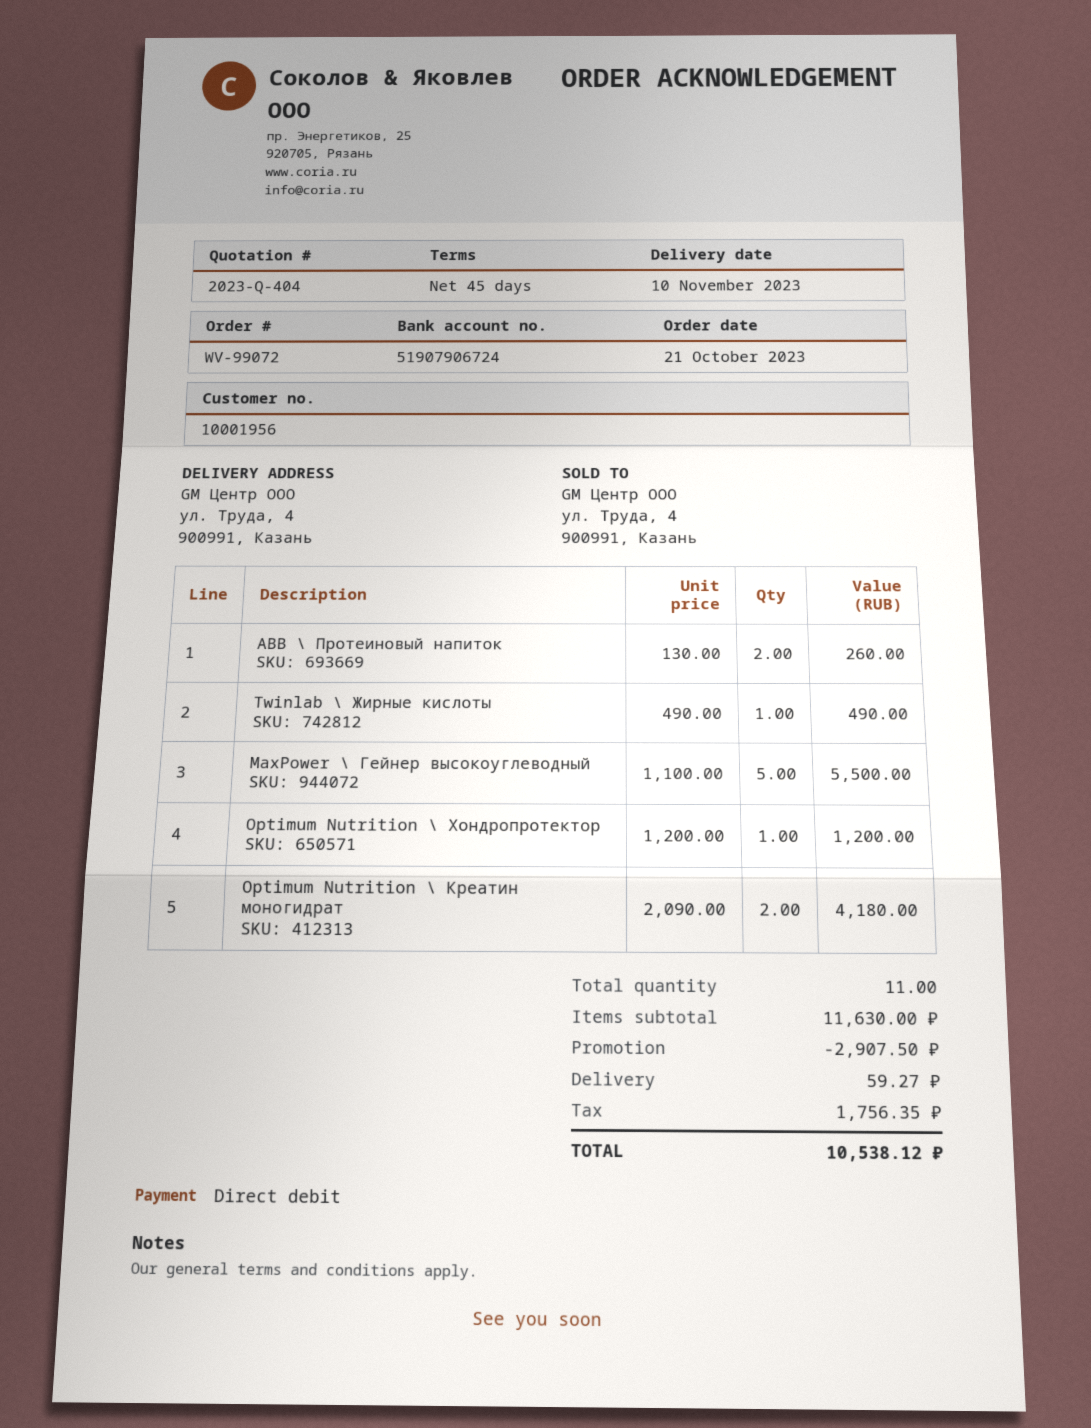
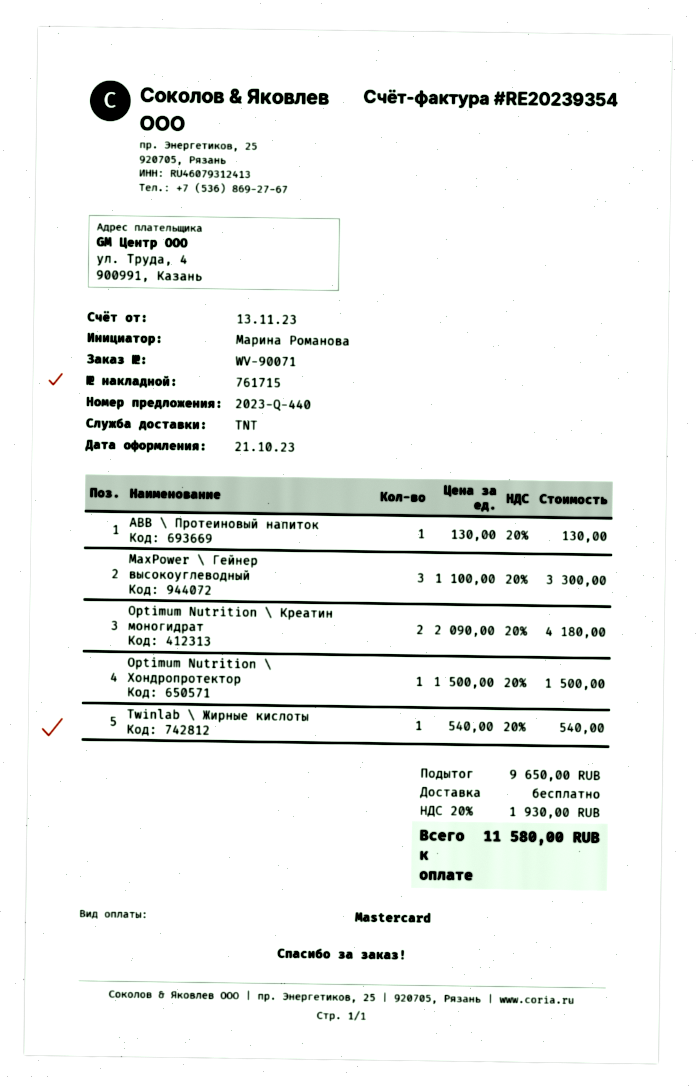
quote number: 2023-Q-404 -> 2023-Q-440
order number: WV-99072 -> WV-90071
payment method: direct debit -> Mastercard
ABB \ Протеиновый напиток: 2 x 130.00 = 260.00 -> 1 x 130.00 = 130.00
Twinlab \ Жирные кислоты: 1 x 490.00 = 490.00 -> 1 x 540.00 = 540.00
MaxPower \ Гейнер высокоуглеводный: 5 x 1100.00 = 5500.00 -> 3 x 1100.00 = 3300.00
Optimum Nutrition \ Хондропротектор: 1 x 1200.00 = 1200.00 -> 1 x 1500.00 = 1500.00
subtotal: 11630.00 -> 9650.00
discount: 2907.50 -> none
shipping: 59.27 -> 0.00
tax: 1756.35 -> 1930.00
total: 10538.12 -> 11580.00

